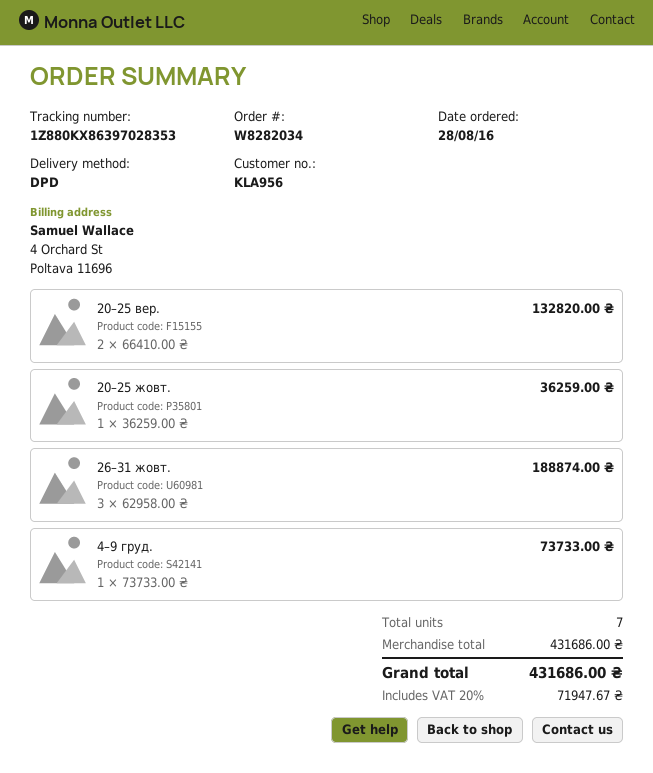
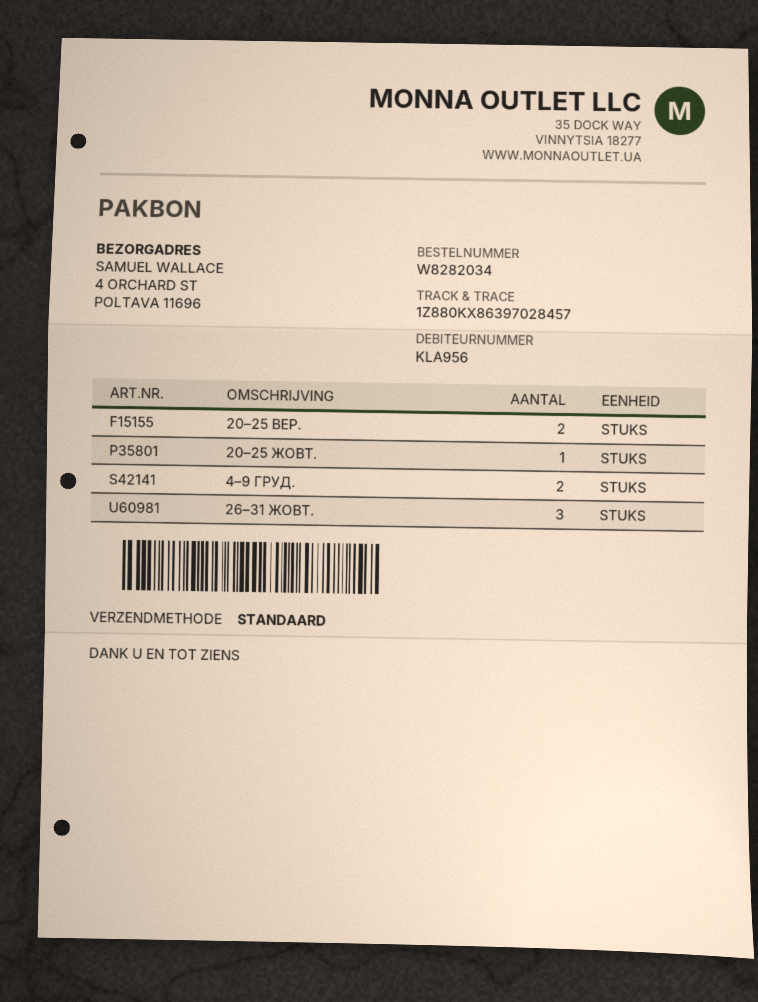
shipping method: DPD -> standard
tracking number: 1Z880KX86397028353 -> 1Z880KX86397028457
4–9 груд.: 1 -> 2

